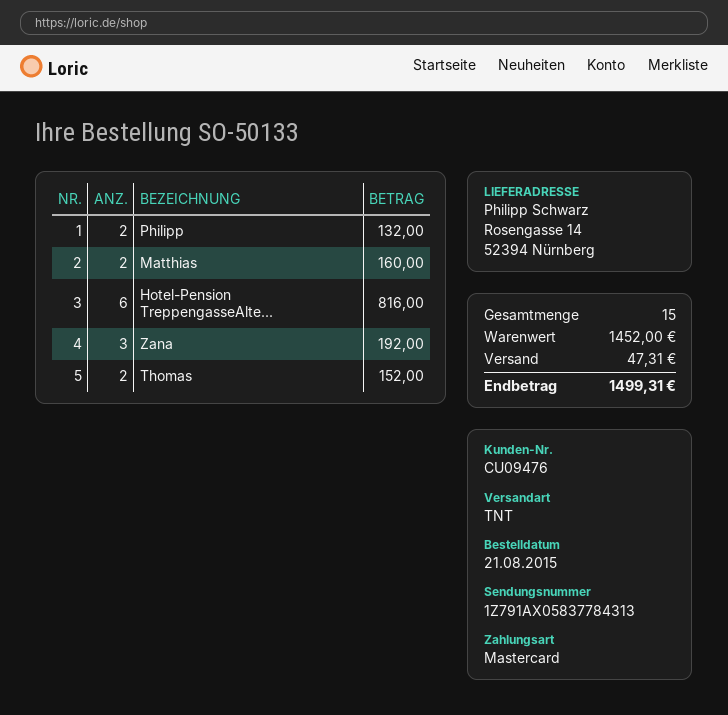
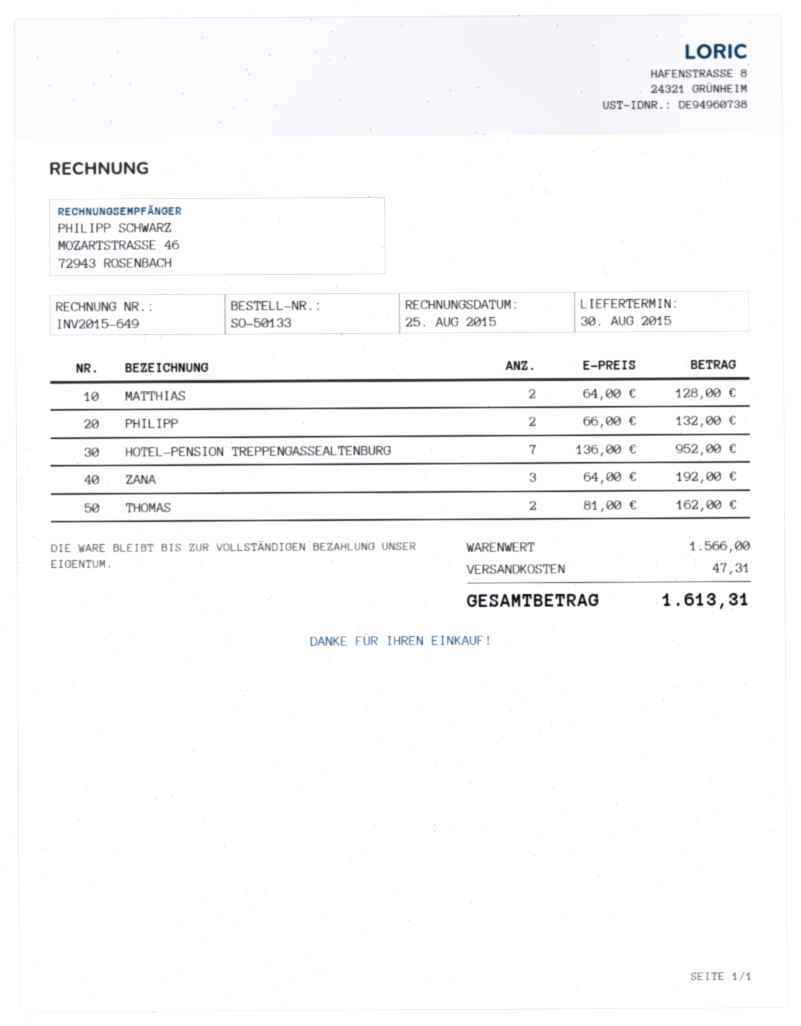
Matthias: 2 for 160.00 -> 2 for 128.00
Hotel-Pension TreppengasseAlte...: 6 for 816.00 -> 7 for 952.00
Thomas: 2 for 152.00 -> 2 for 162.00
subtotal: 1452.00 -> 1566.00
total: 1499.31 -> 1613.31

